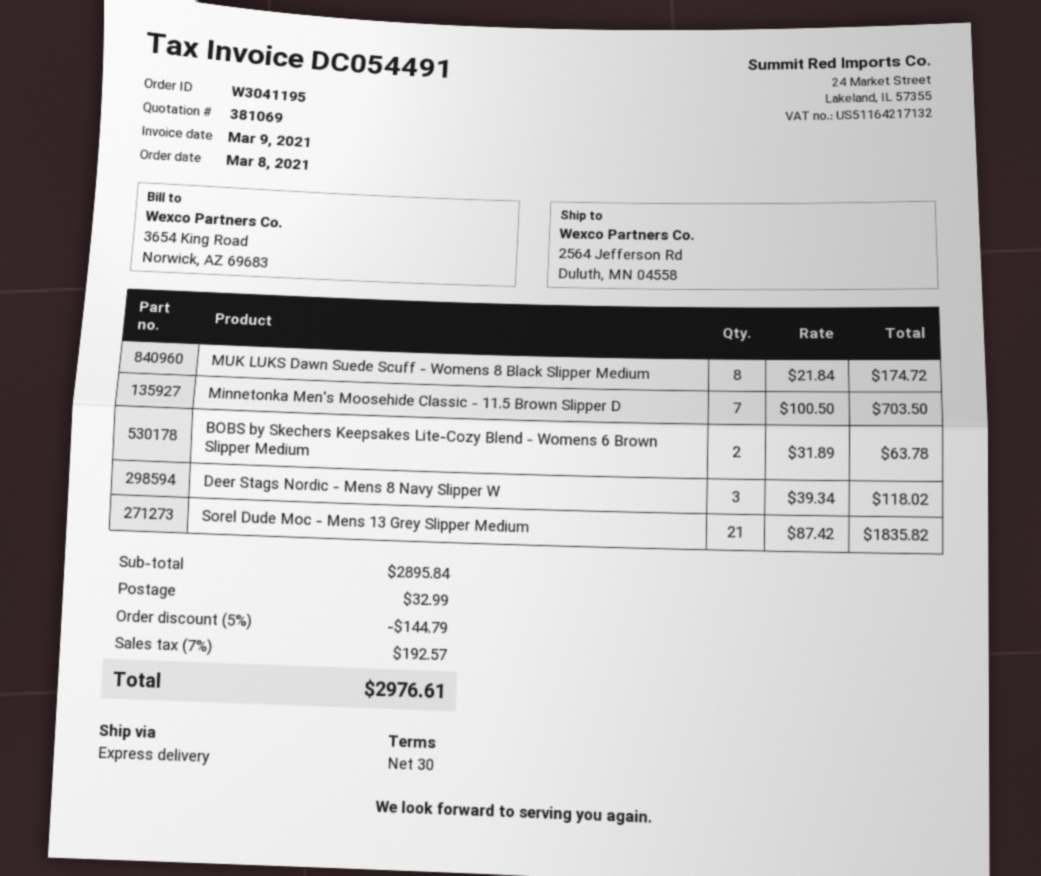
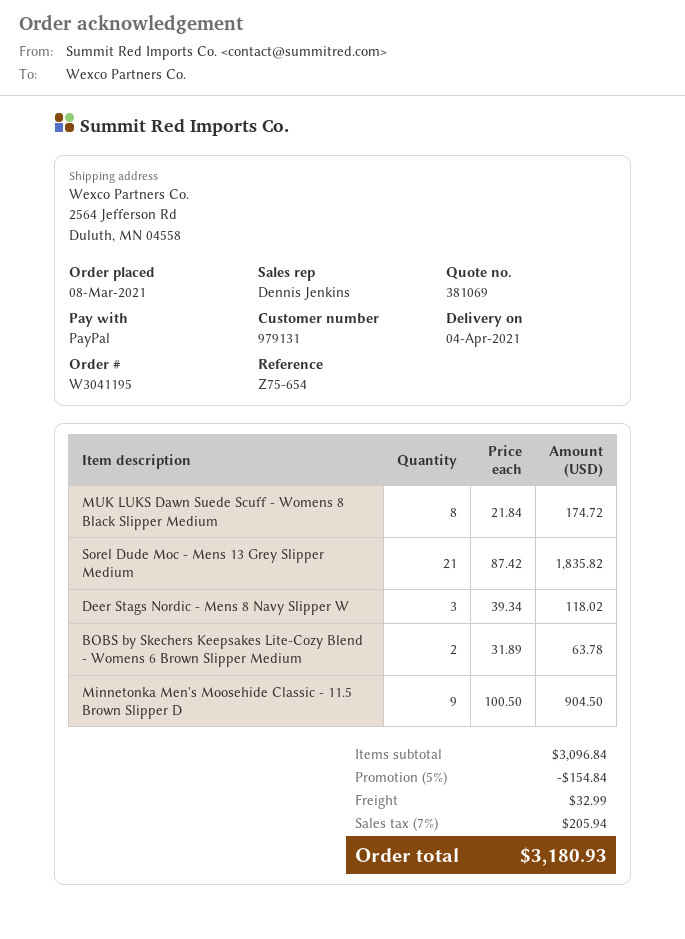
Minnetonka Men's Moosehide Classic - 11.5 Brown Slipper D: 7 x 100.50 = 703.50 -> 9 x 100.50 = 904.50
subtotal: 2895.84 -> 3096.84
discount: 5% = 144.79 -> 5% = 154.84
tax: 7% = 192.57 -> 7% = 205.94
total: 2976.61 -> 3180.93

